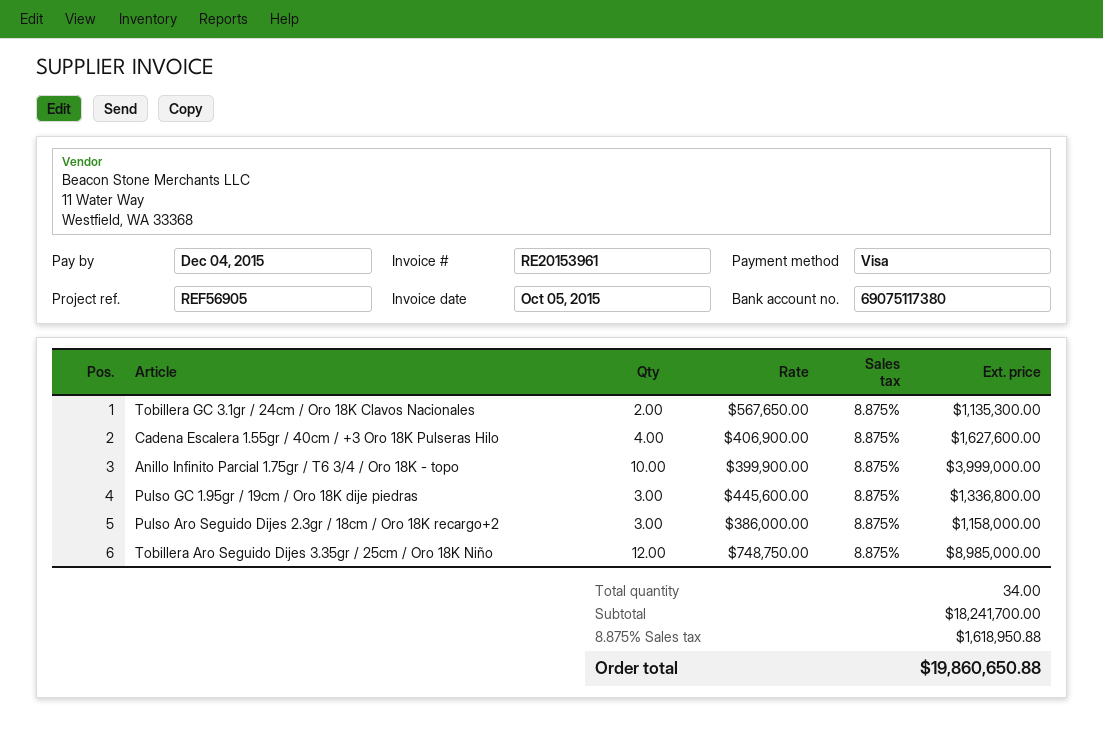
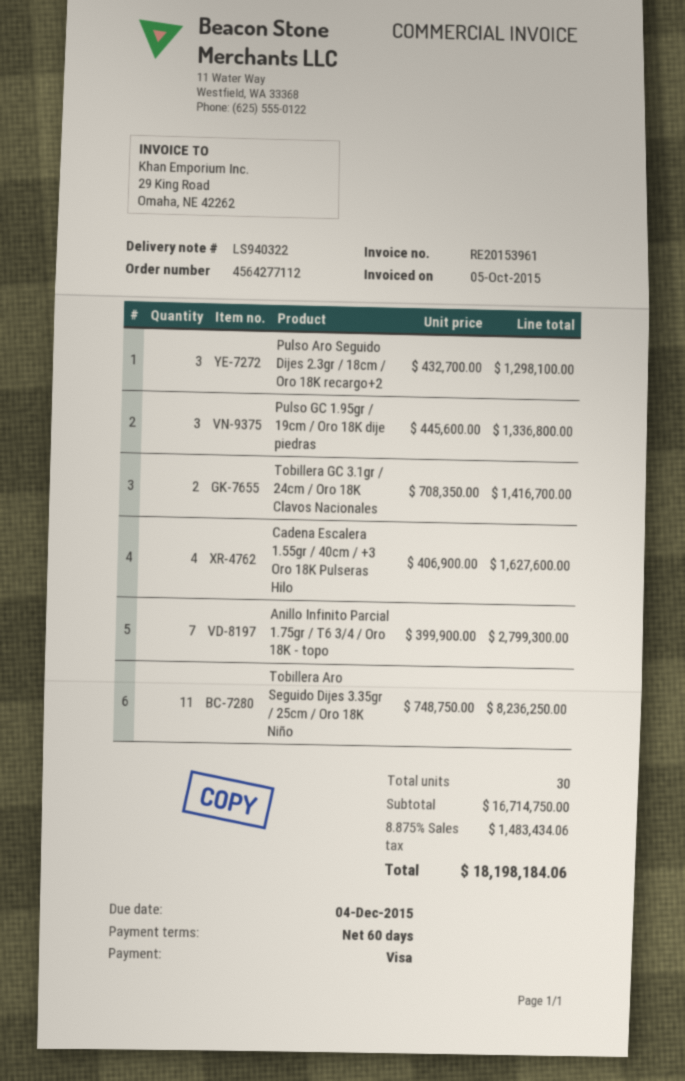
Tobillera GC 3.1gr / 24cm / Oro 18K Clavos Nacionales: 2 x 567650.00 = 1135300.00 -> 2 x 708350.00 = 1416700.00
Anillo Infinito Parcial 1.75gr / T6 3/4 / Oro 18K - topo: 10 x 399900.00 = 3999000.00 -> 7 x 399900.00 = 2799300.00
Pulso Aro Seguido Dijes 2.3gr / 18cm / Oro 18K recargo+2: 3 x 386000.00 = 1158000.00 -> 3 x 432700.00 = 1298100.00
Tobillera Aro Seguido Dijes 3.35gr / 25cm / Oro 18K Niño: 12 x 748750.00 = 8985000.00 -> 11 x 748750.00 = 8236250.00
total quantity: 34 -> 30
subtotal: 18241700.00 -> 16714750.00
tax: 8.875% = 1618950.88 -> 8.875% = 1483434.06
total: 19860650.88 -> 18198184.06

